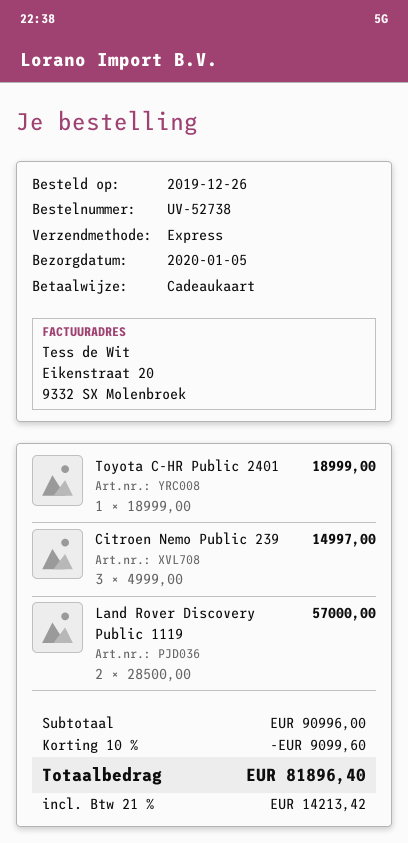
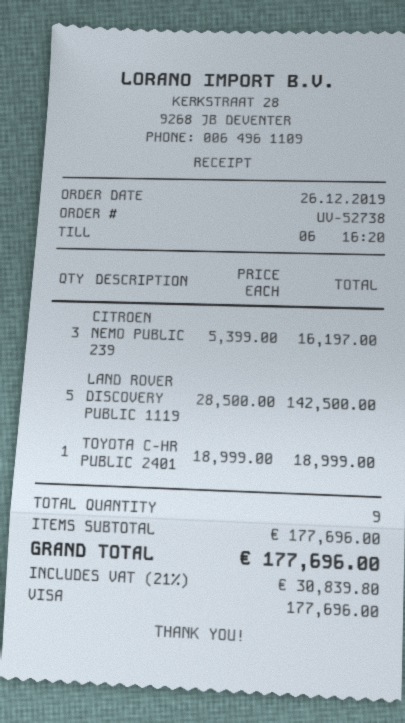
payment method: gift card -> Visa
Citroen Nemo Public 239: 3 x 4999.00 = 14997.00 -> 3 x 5399.00 = 16197.00
Land Rover Discovery Public 1119: 2 x 28500.00 = 57000.00 -> 5 x 28500.00 = 142500.00
subtotal: 90996.00 -> 177696.00
discount: 10% = 9099.60 -> none
tax: 21% = 14213.42 -> 21% = 30839.80
total: 81896.40 -> 177696.00

